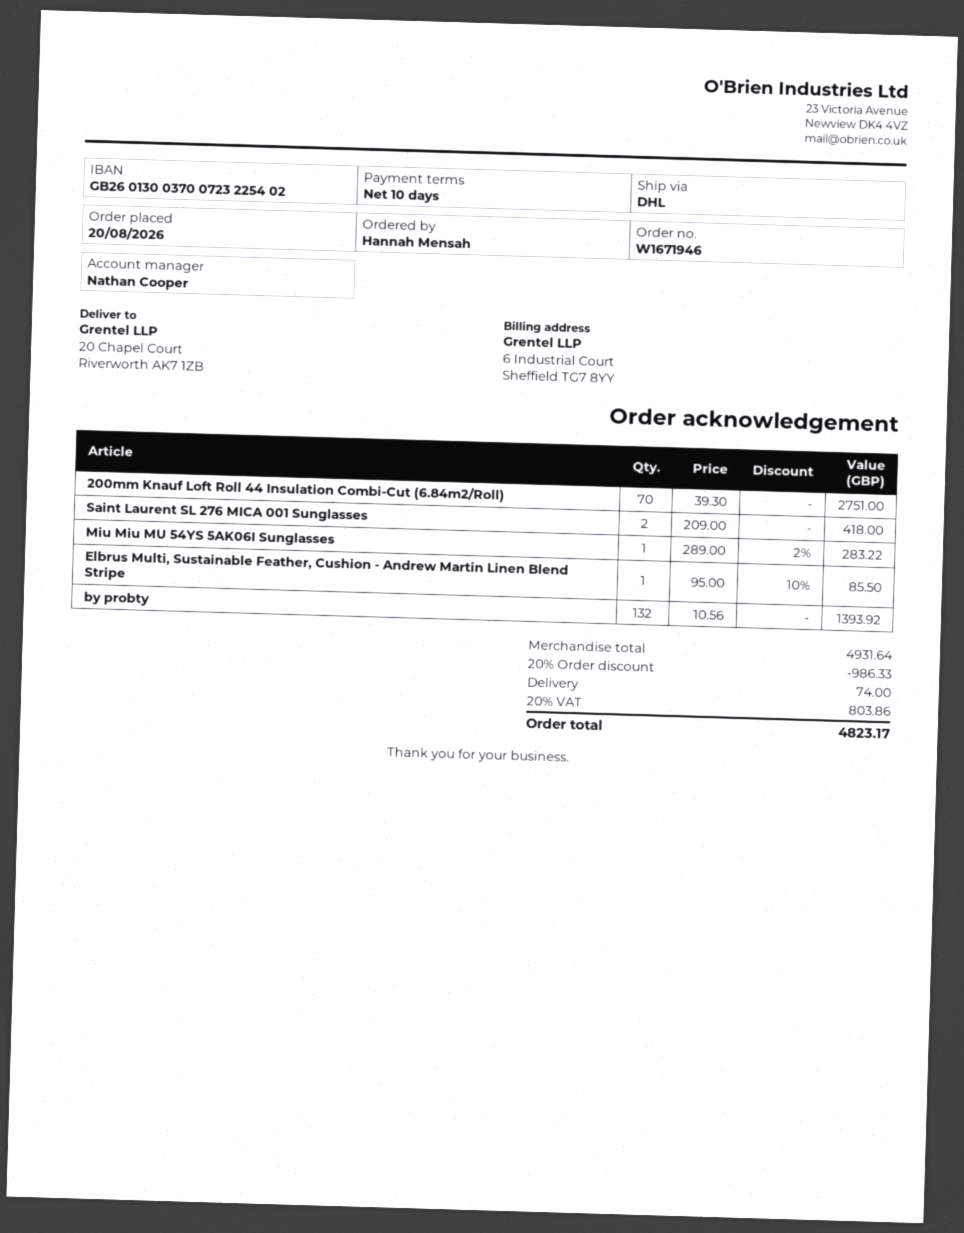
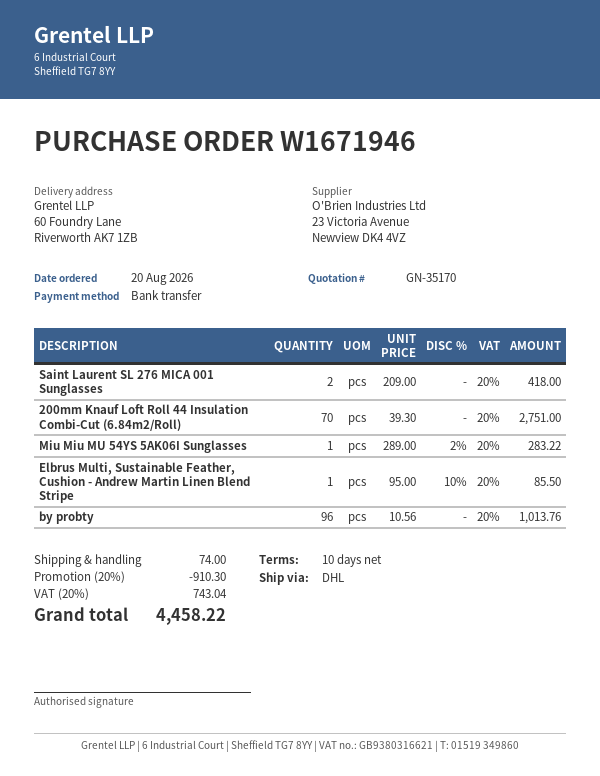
ship to: 20 Chapel Court, Riverworth AK7 1ZB -> 60 Foundry Lane, Riverworth AK7 1ZB
by probty: 132 x 10.56 = 1393.92 -> 96 x 10.56 = 1013.76
discount: 20% = 986.33 -> 20% = 910.30
tax: 20% = 803.86 -> 20% = 743.04
total: 4823.17 -> 4458.22

